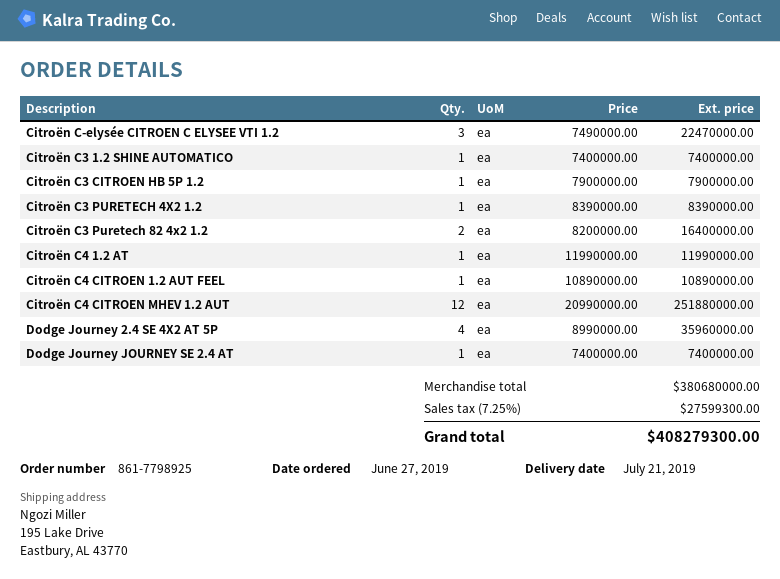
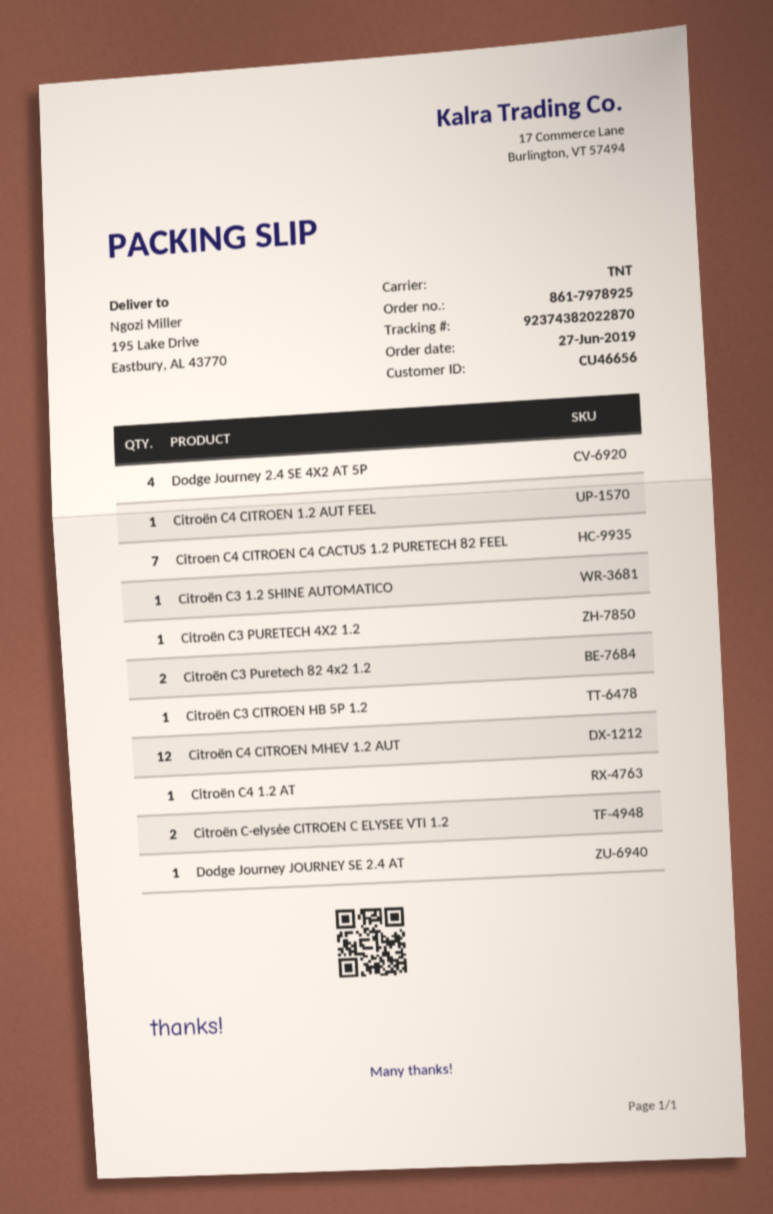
order number: 861-7798925 -> 861-7978925
Citroën C-elysée CITROEN C ELYSEE VTI 1.2: 3 -> 2
Citroen C4 CITROEN C4 CACTUS 1.2 PURETECH 82 FEEL: none -> 7

